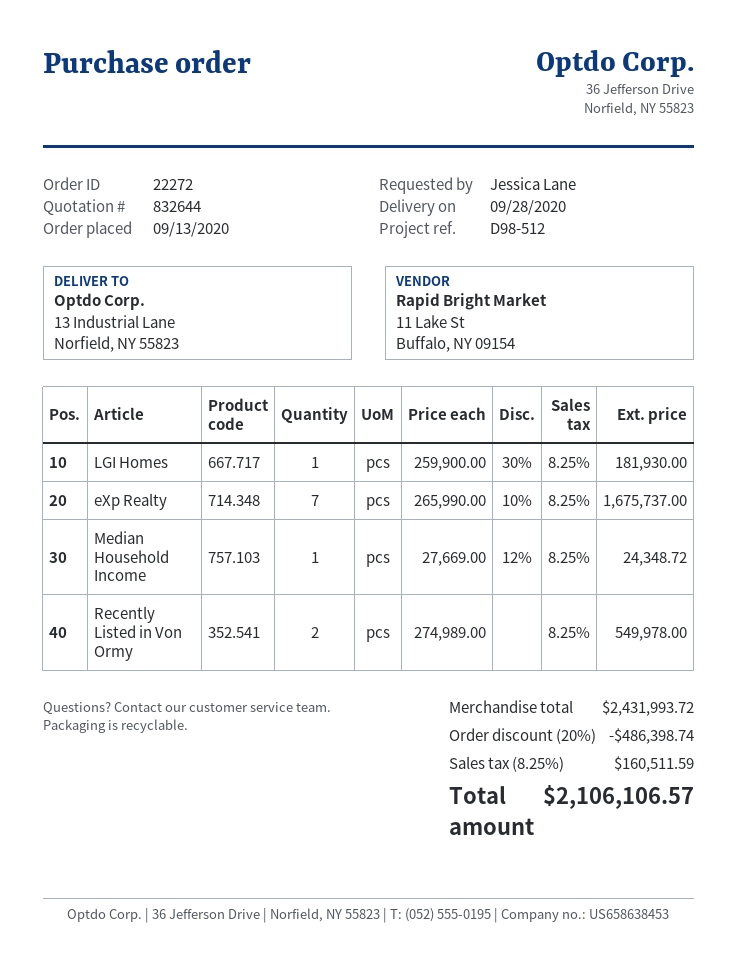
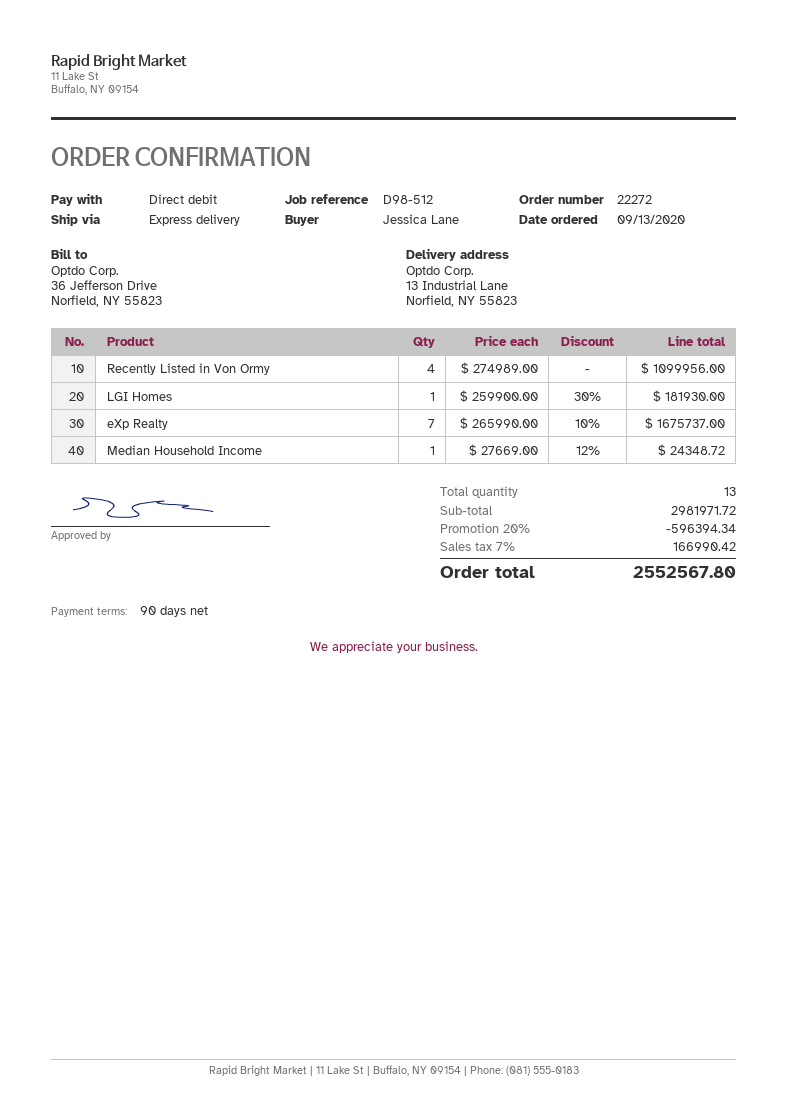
Recently Listed in Von Ormy: 2 x 274989.00 = 549978.00 -> 4 x 274989.00 = 1099956.00
subtotal: 2431993.72 -> 2981971.72
discount: 20% = 486398.74 -> 20% = 596394.34
tax: 8.25% = 160511.59 -> 7% = 166990.42
total: 2106106.57 -> 2552567.80

